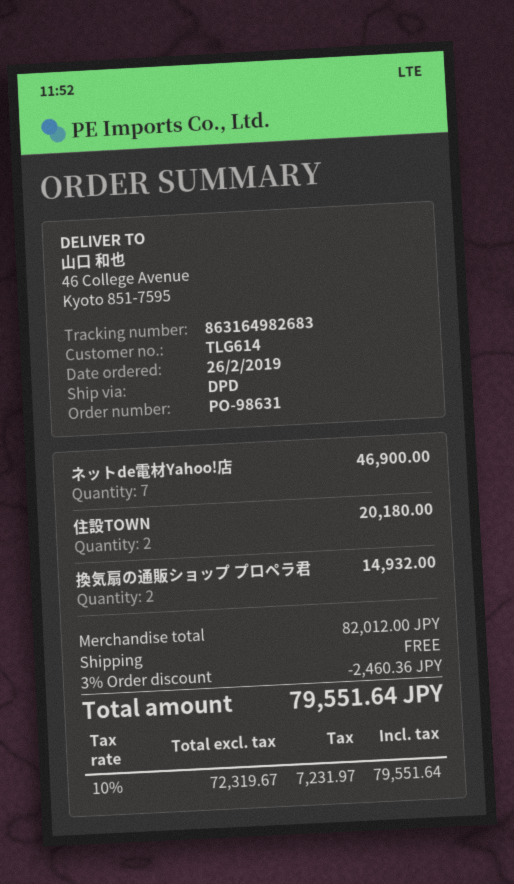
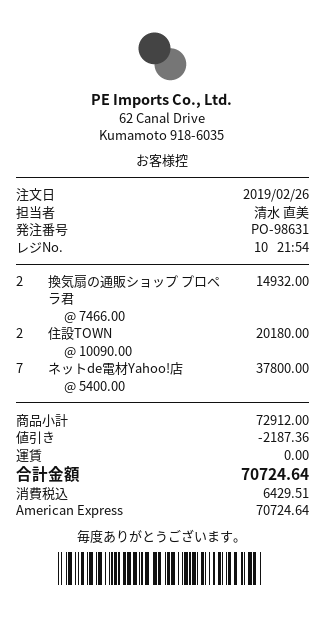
ネットde電材Yahoo!店: 7 for 46900.00 -> 7 for 37800.00
subtotal: 82012.00 -> 72912.00
discount: 2460.36 -> 2187.36
tax: 7231.97 -> 6429.51
total: 79551.64 -> 70724.64

